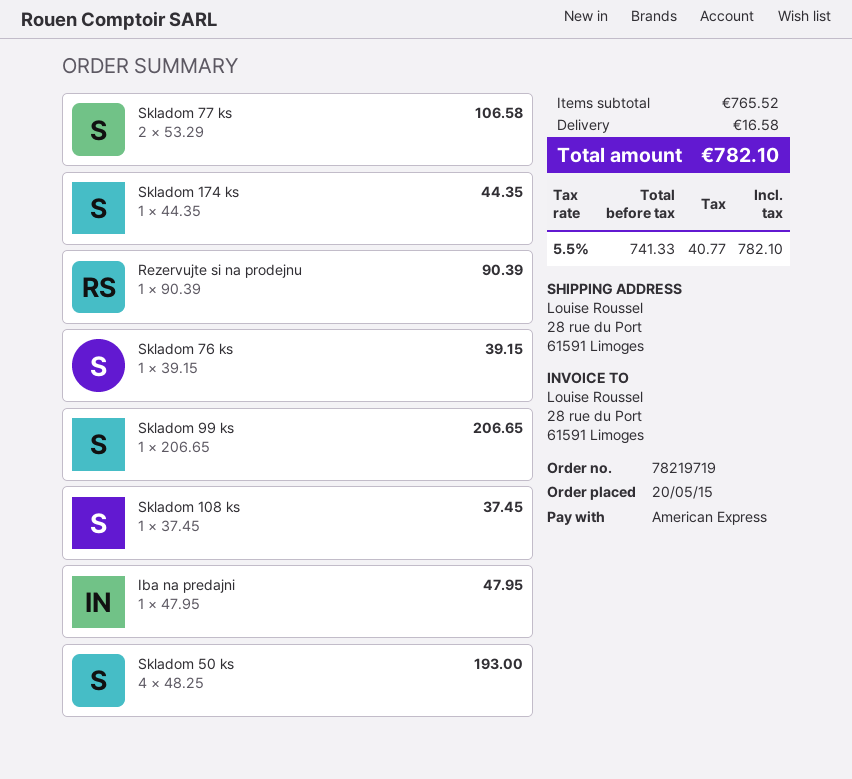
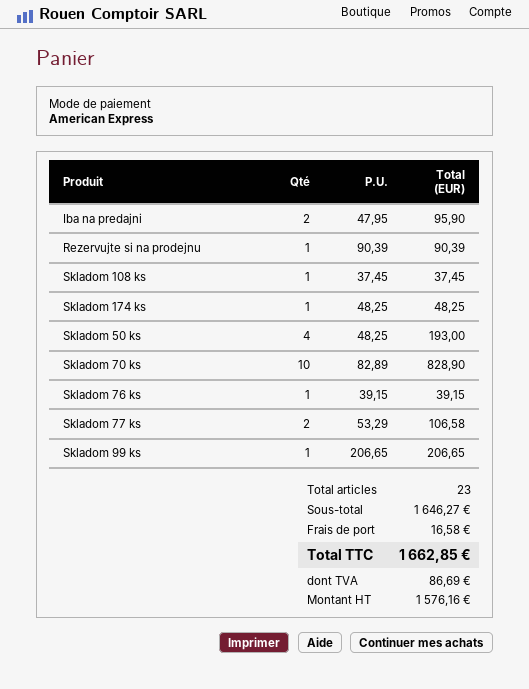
Skladom 174 ks: 1 x 44.35 = 44.35 -> 1 x 48.25 = 48.25
Iba na predajni: 1 x 47.95 = 47.95 -> 2 x 47.95 = 95.90
Skladom 70 ks: none -> 10 x 82.89 = 828.90
subtotal: 765.52 -> 1646.27
net: 741.33 -> 1576.16
tax: 40.77 -> 86.69
total: 782.10 -> 1662.85

